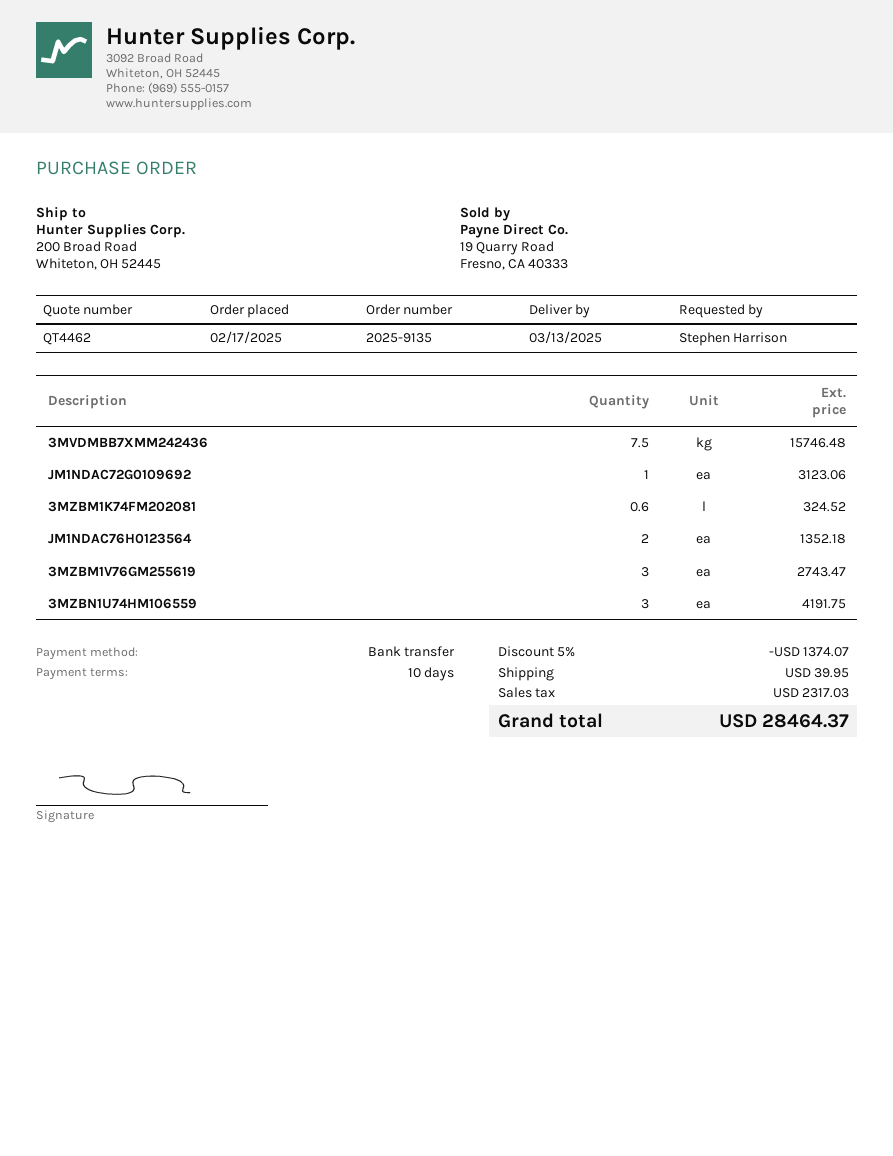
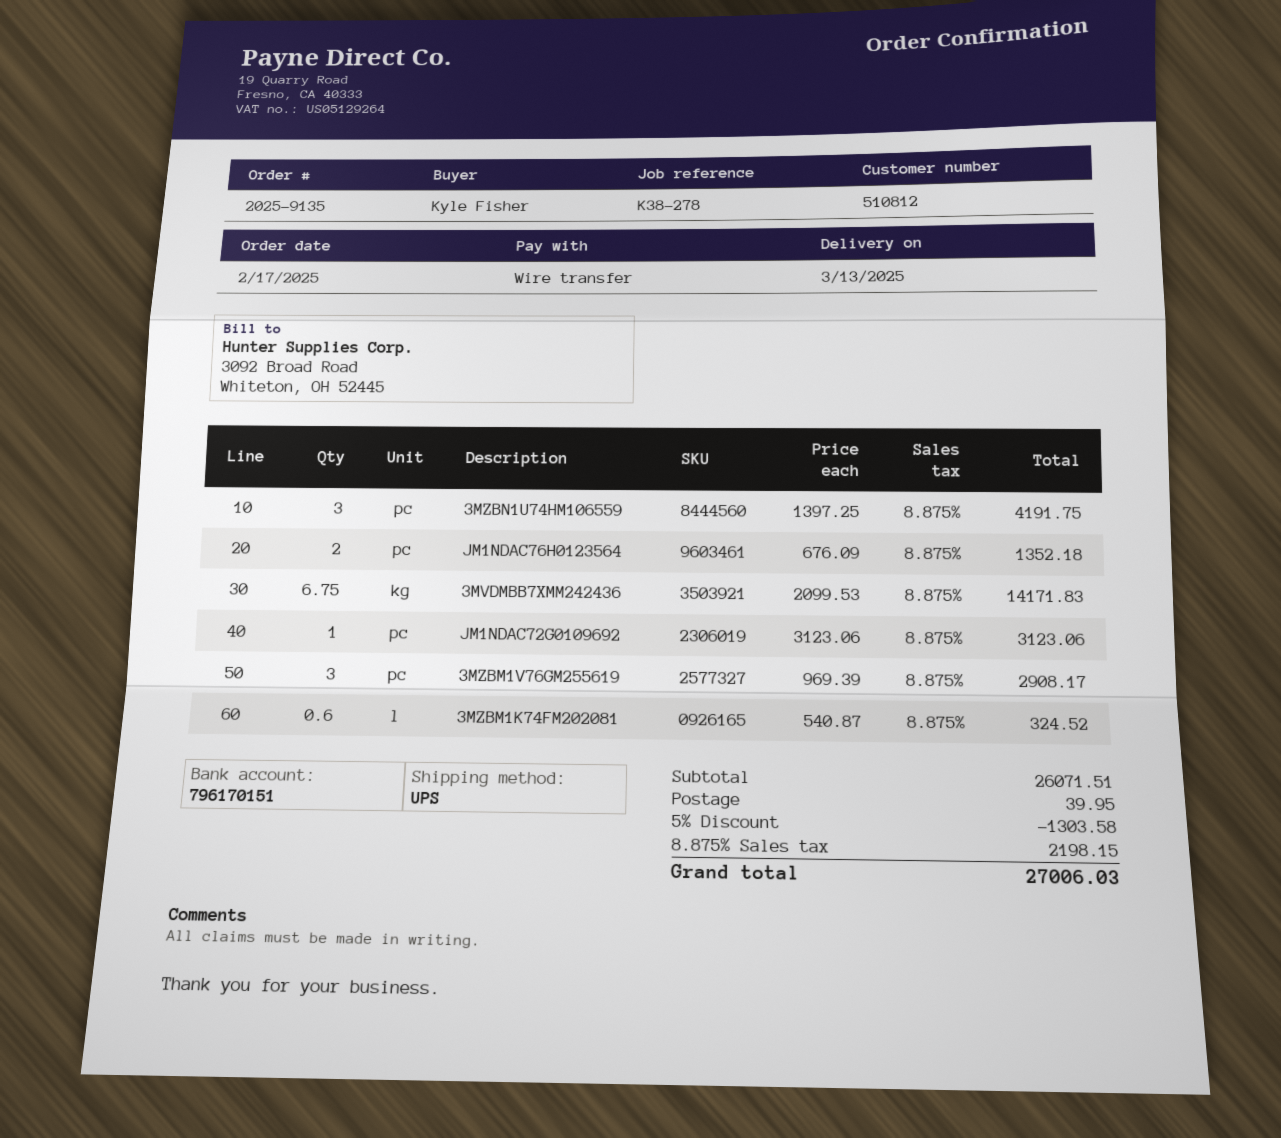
ordered by: Stephen Harrison -> Kyle Fisher
3MVDMBB7XMM242436: 7.5 for 15746.48 -> 6.75 for 14171.83
3MZBM1V76GM255619: 3 for 2743.47 -> 3 for 2908.17
discount: 5% = 1374.07 -> 5% = 1303.58
tax: 2317.03 -> 2198.15
total: 28464.37 -> 27006.03

